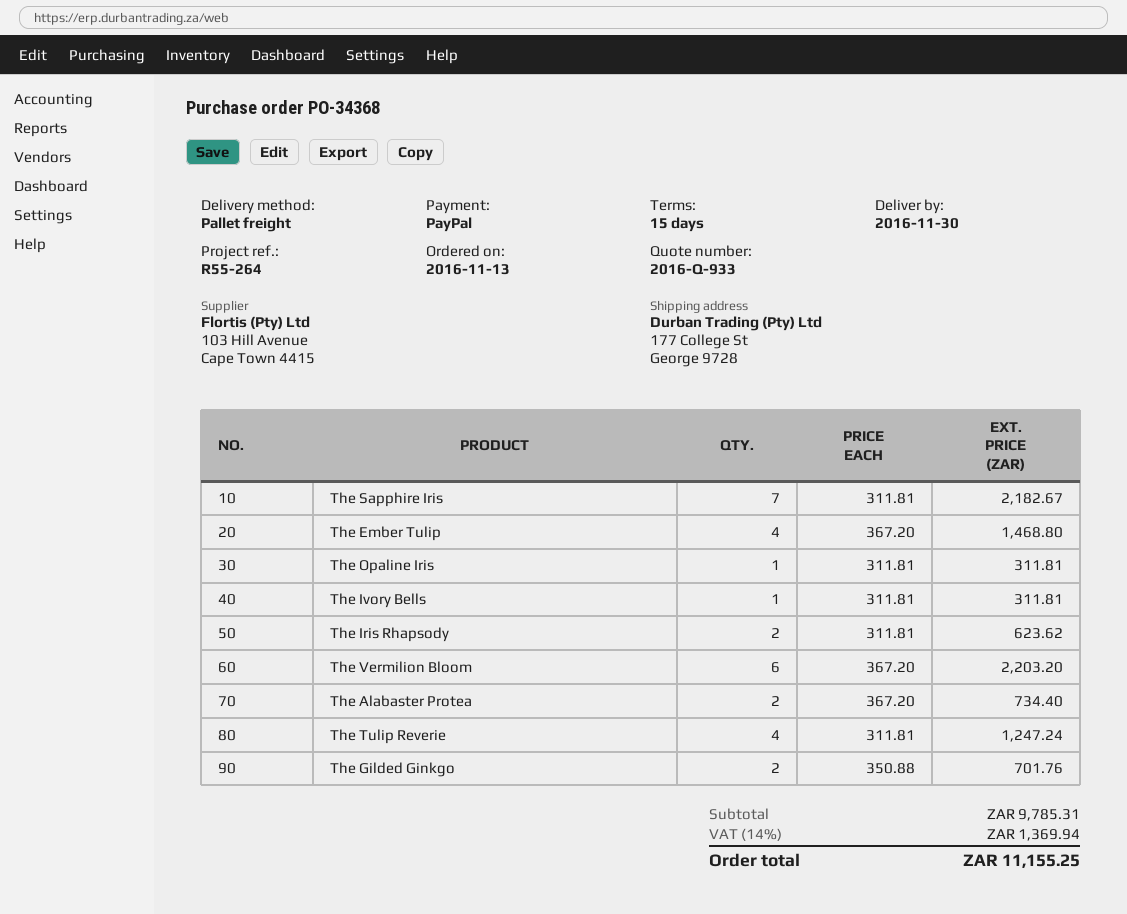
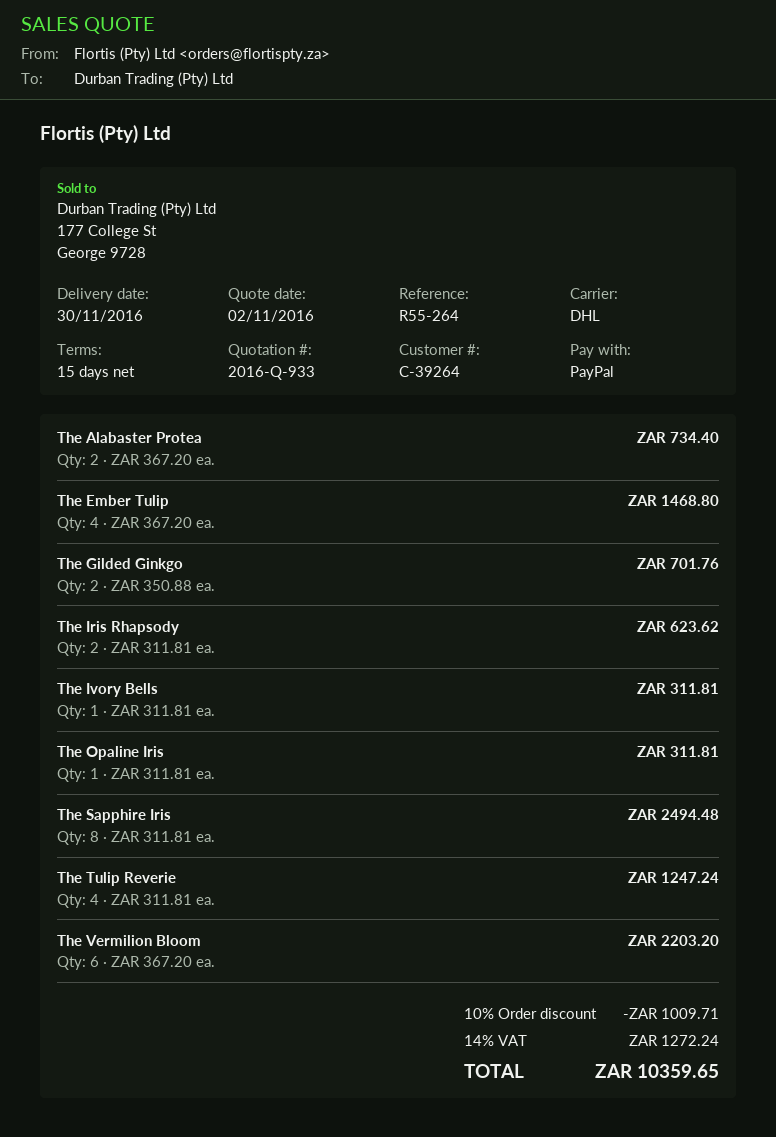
shipping method: pallet freight -> DHL
The Sapphire Iris: 7 x 311.81 = 2182.67 -> 8 x 311.81 = 2494.48
discount: none -> 10% = 1009.71
tax: 14% = 1369.94 -> 14% = 1272.24
total: 11155.25 -> 10359.65

